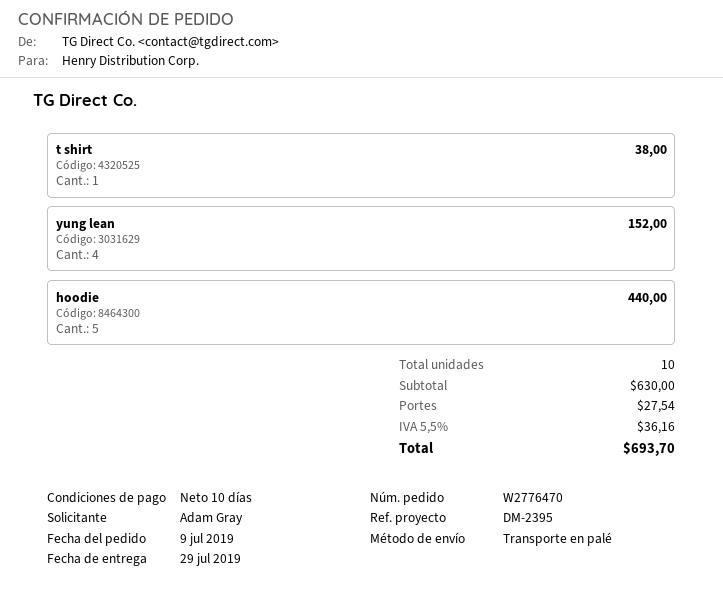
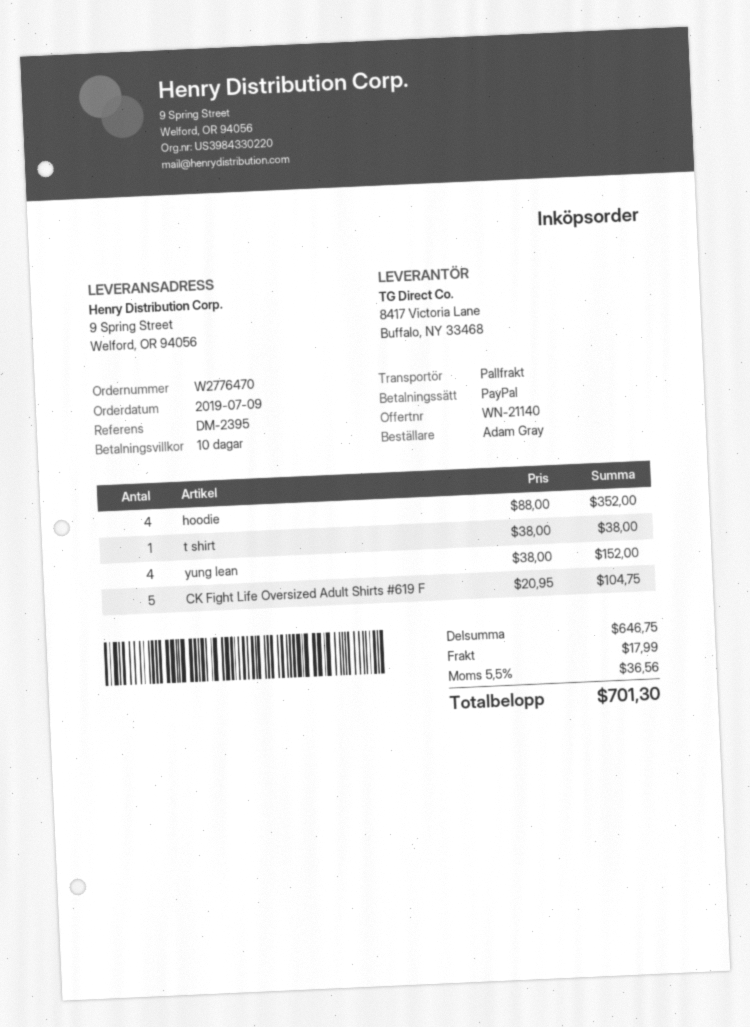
hoodie: 5 for 440.00 -> 4 for 352.00
CK Fight Life Oversized Adult Shirts #619 F: none -> 5 for 104.75
subtotal: 630.00 -> 646.75
shipping: 27.54 -> 17.99
tax: 5.5% = 36.16 -> 5.5% = 36.56
total: 693.70 -> 701.30

